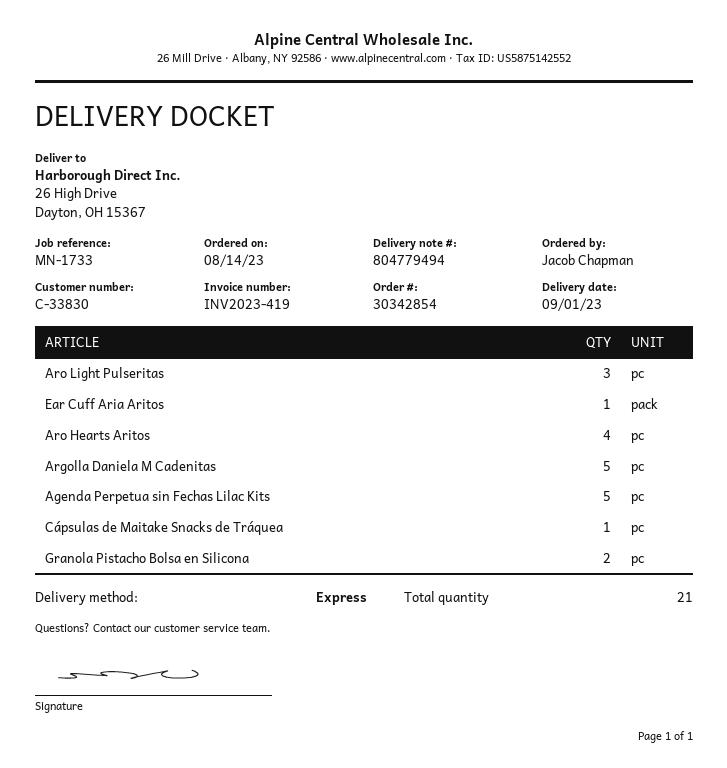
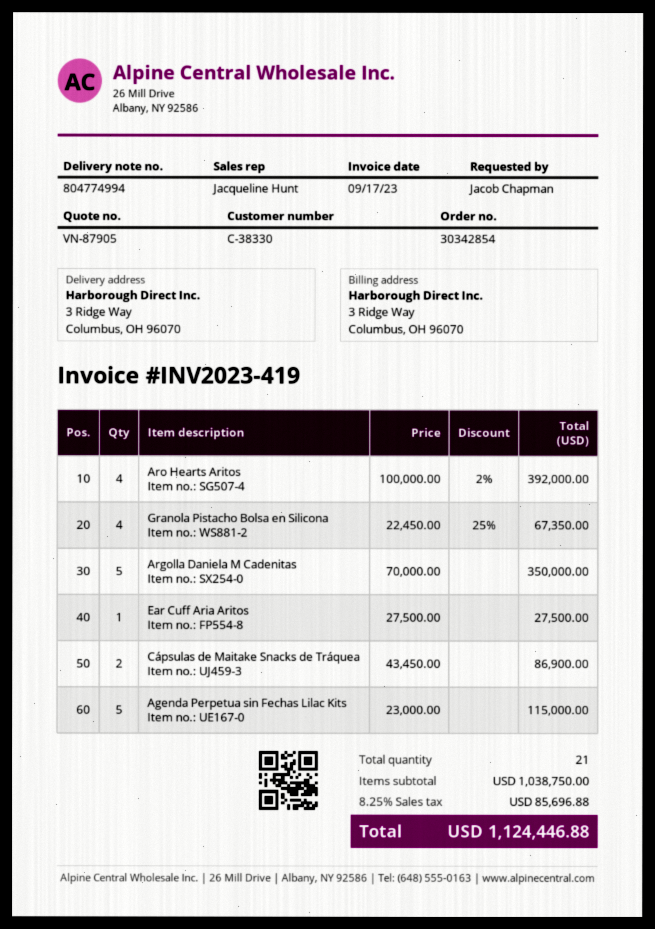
delivery note number: 804779494 -> 804774994
customer number: C-33830 -> C-38330
ship to: 26 High Drive, Dayton, OH 15367 -> 3 Ridge Way, Columbus, OH 96070
Aro Light Pulseritas: 3 -> none
Cápsulas de Maitake Snacks de Tráquea: 1 -> 2
Granola Pistacho Bolsa en Silicona: 2 -> 4

